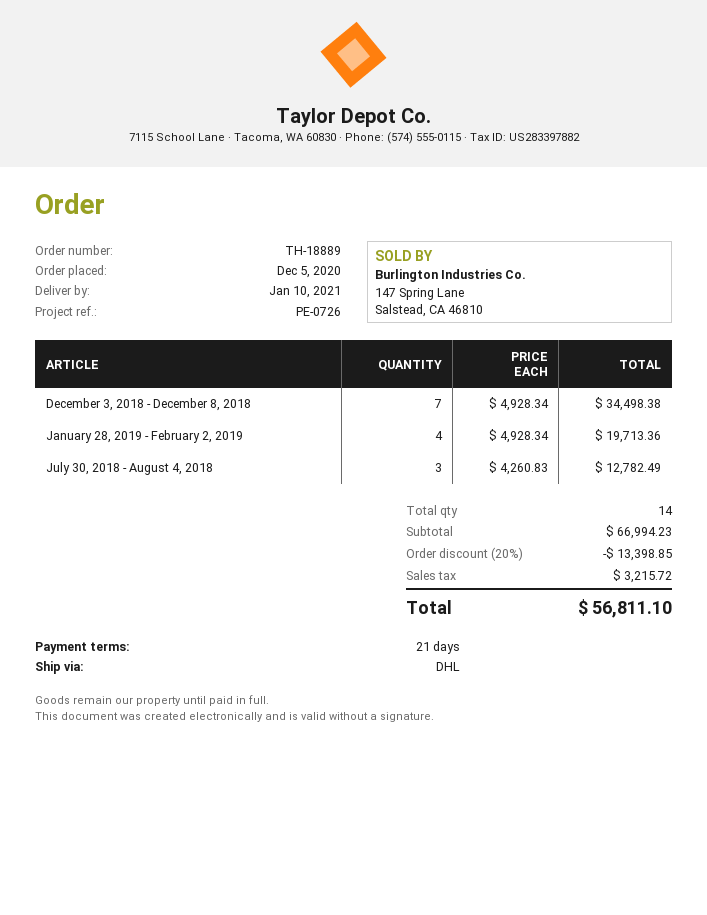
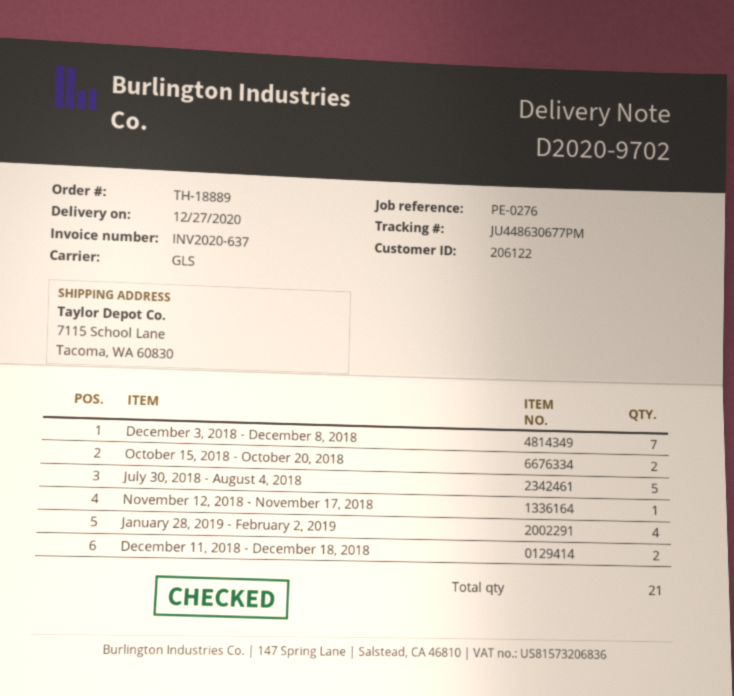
delivery date: 2021-01-10 -> 2020-12-27
reference: PE-0726 -> PE-0276
shipping method: DHL -> GLS
July 30, 2018 - August 4, 2018: 3 -> 5
October 15, 2018 - October 20, 2018: none -> 2
November 12, 2018 - November 17, 2018: none -> 1
December 11, 2018 - December 18, 2018: none -> 2
total quantity: 14 -> 21

